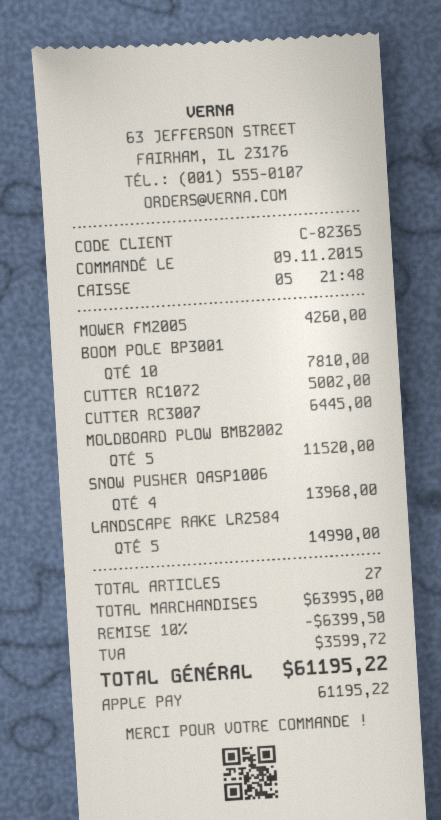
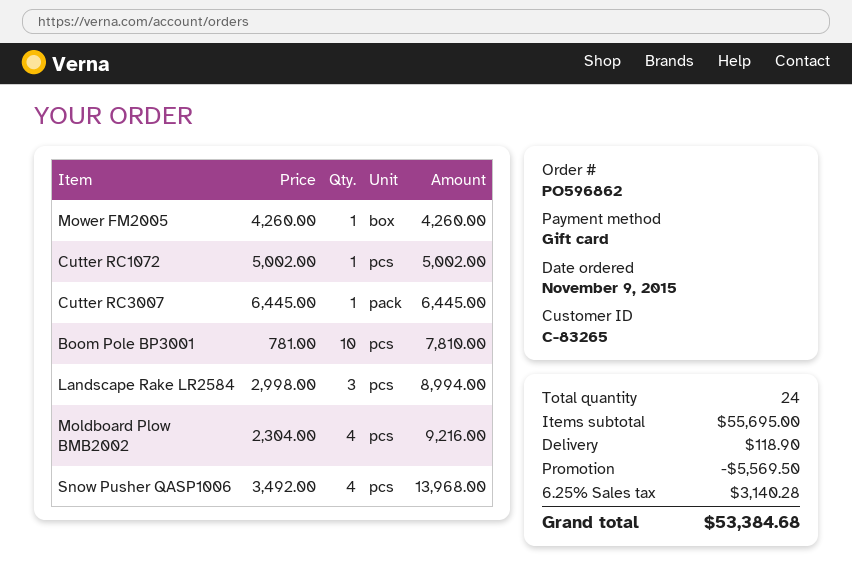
customer number: C-82365 -> C-83265
payment method: Apple Pay -> gift card
MOLDBOARD PLOW BMB2002: 5 for 11520.00 -> 4 for 9216.00
LANDSCAPE RAKE LR2584: 5 for 14990.00 -> 3 for 8994.00
total quantity: 27 -> 24
subtotal: 63995.00 -> 55695.00
discount: 6399.50 -> 5569.50
shipping: none -> 118.90
tax: 3599.72 -> 3140.28
total: 61195.22 -> 53384.68

